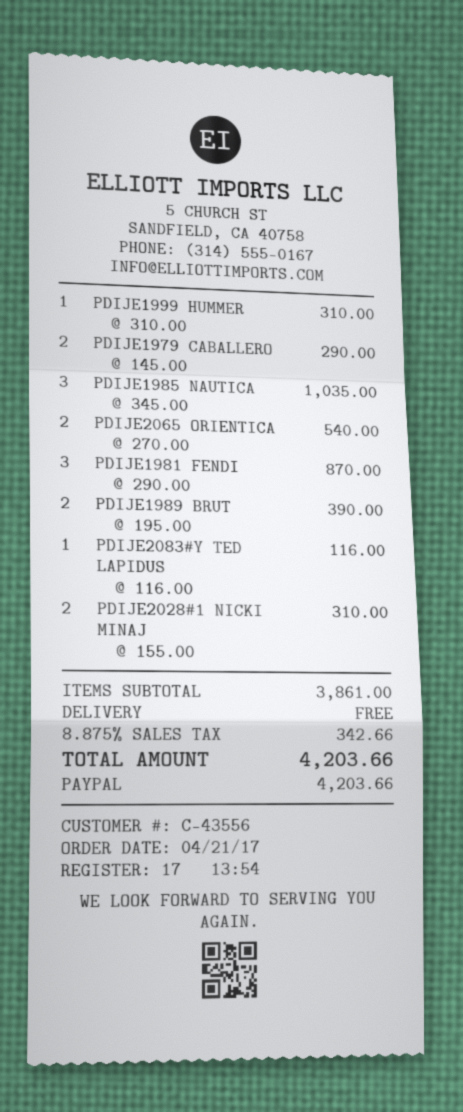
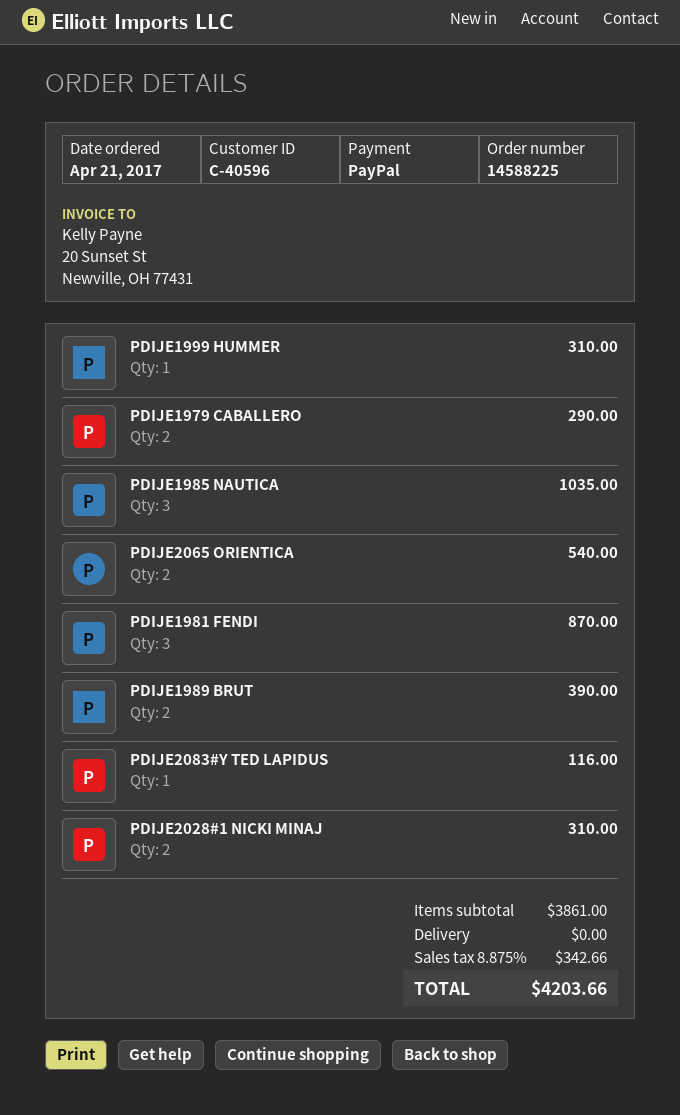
customer number: C-43556 -> C-40596

